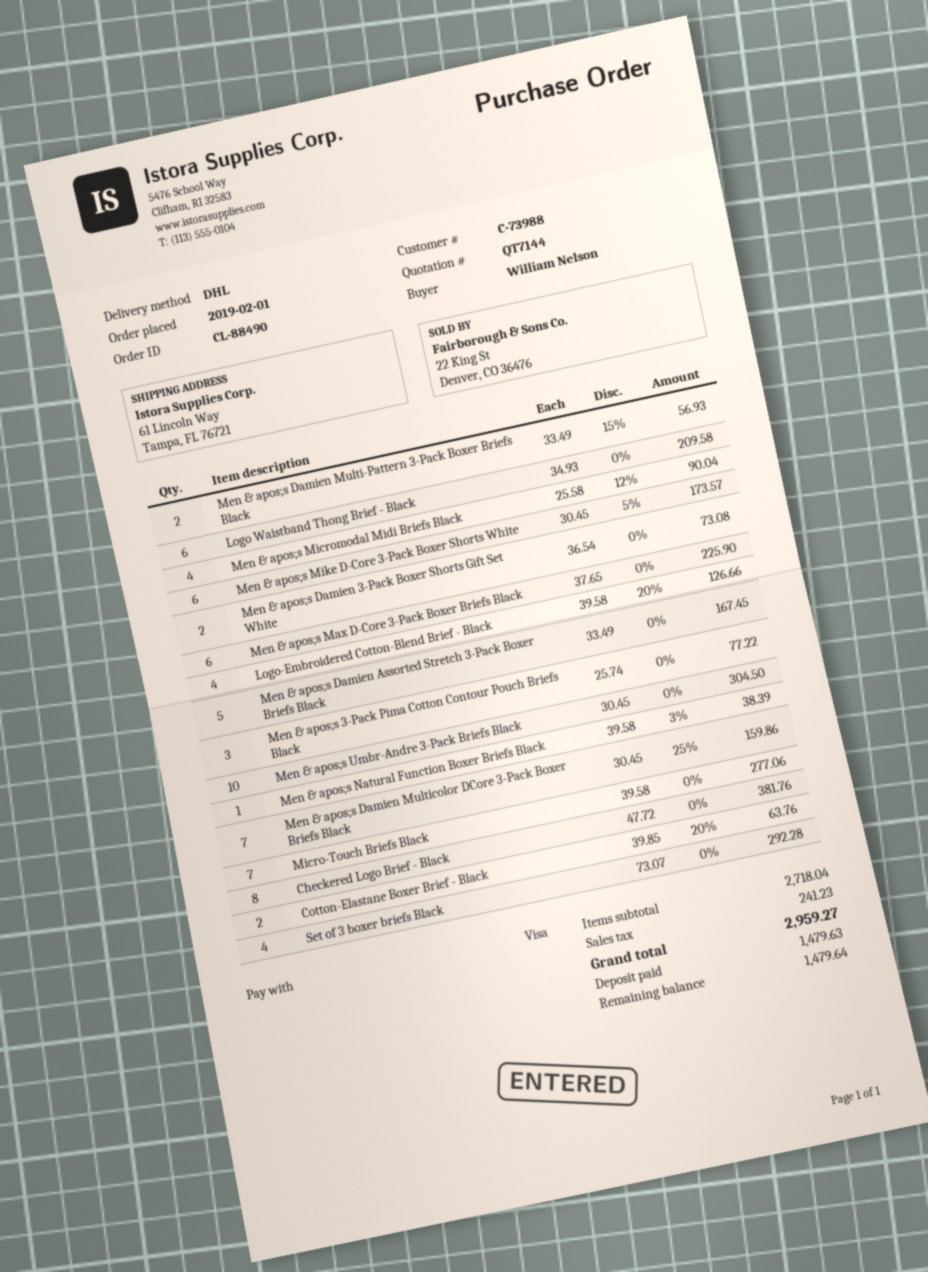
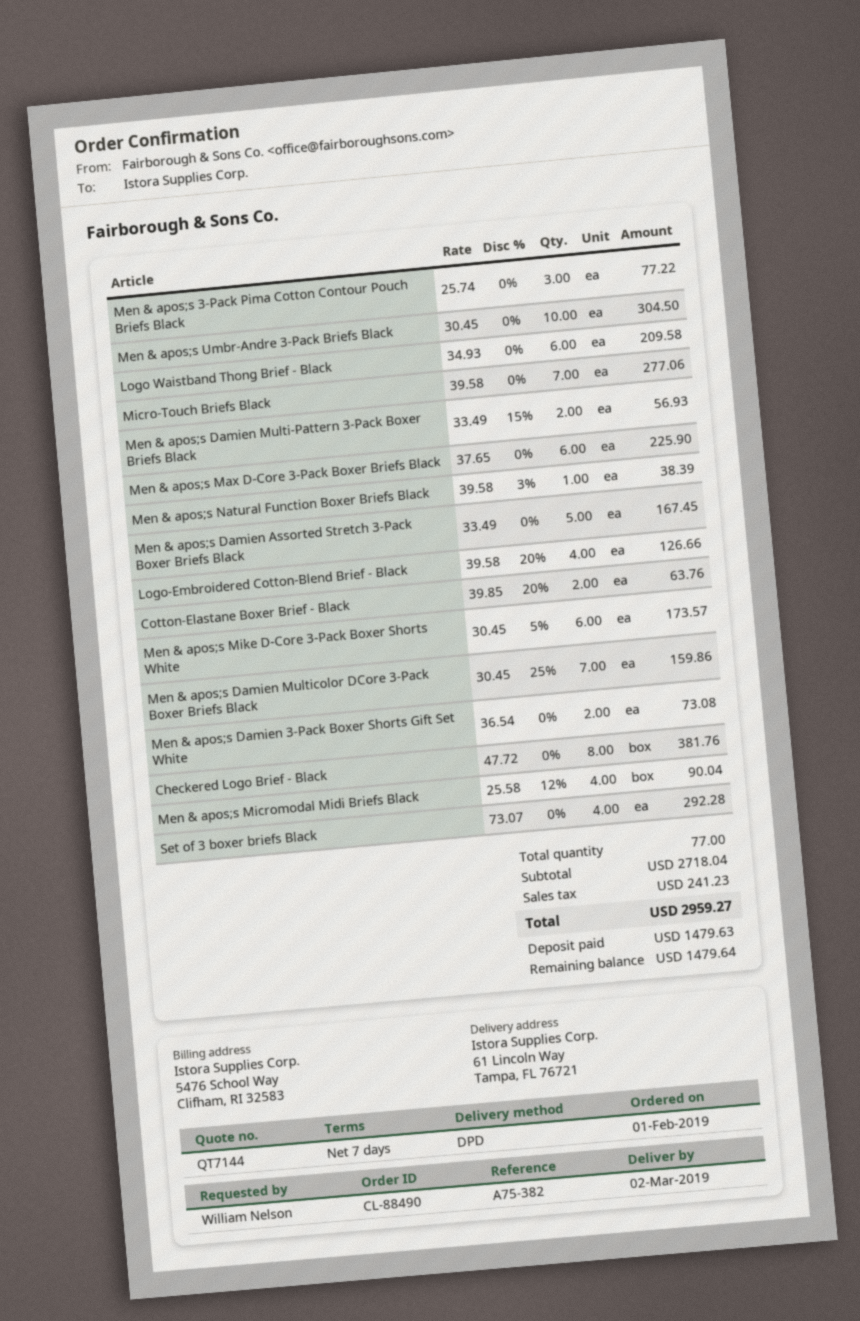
shipping method: DHL -> DPD

